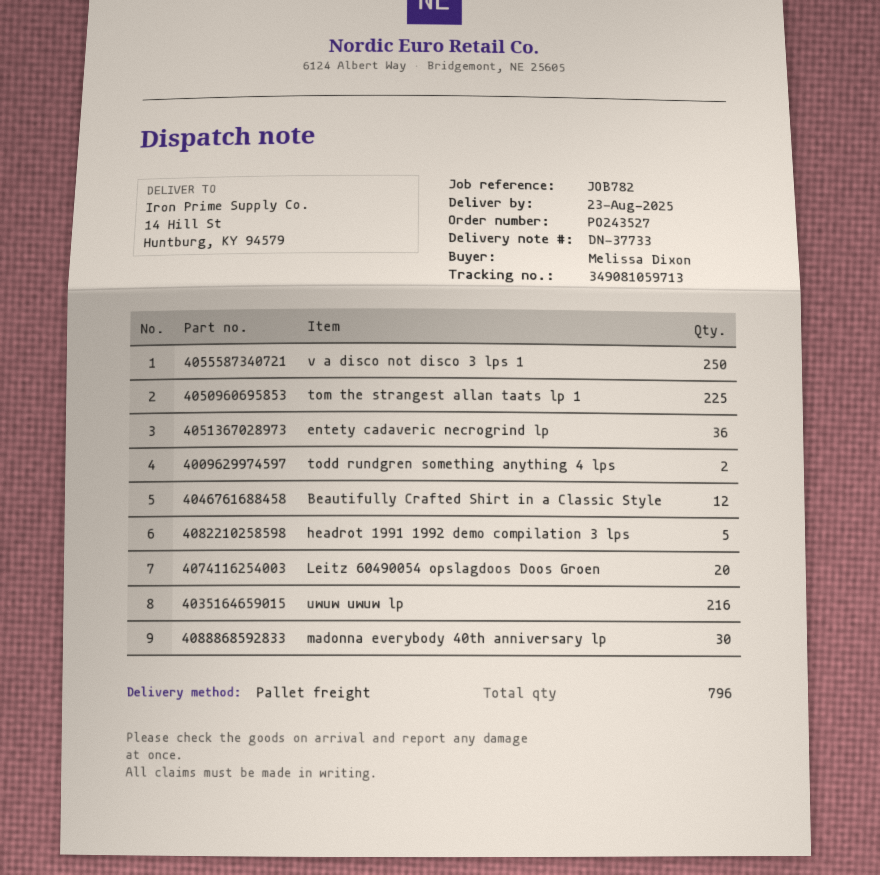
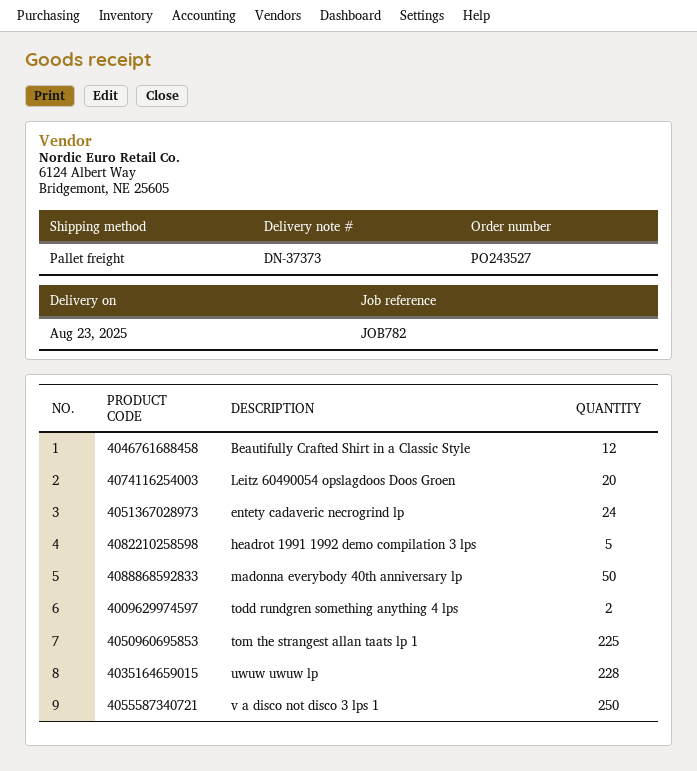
delivery note number: DN-37733 -> DN-37373
entety cadaveric necrogrind lp: 36 -> 24
uwuw uwuw lp: 216 -> 228
madonna everybody 40th anniversary lp: 30 -> 50

